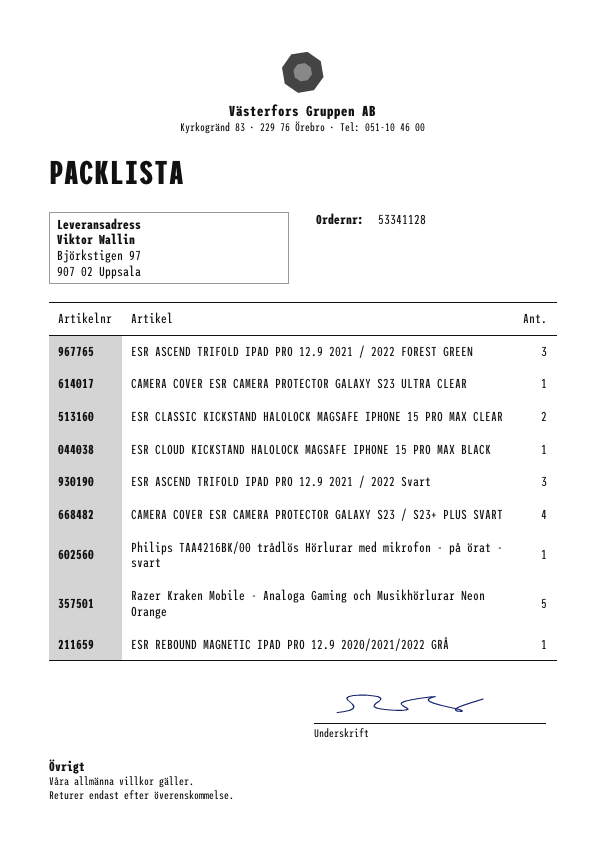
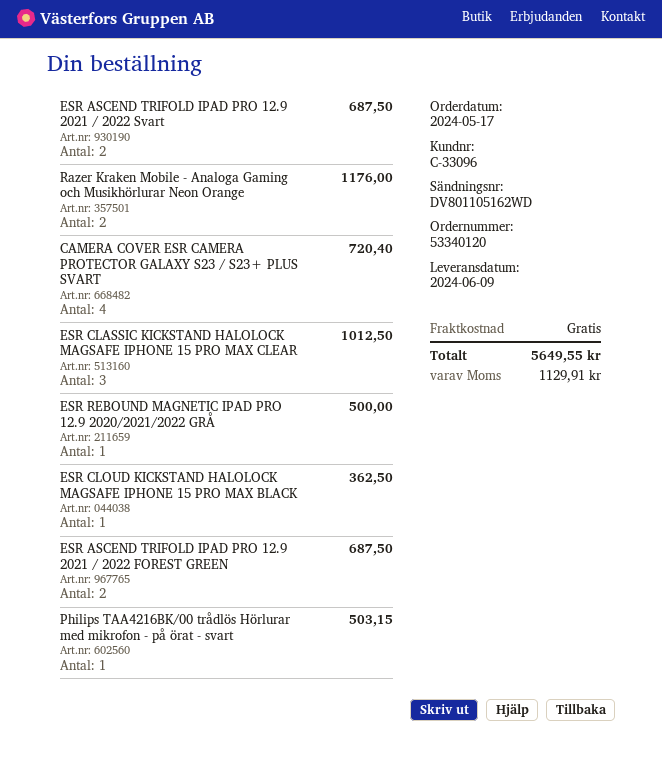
order number: 53341128 -> 53340120
ESR ASCEND TRIFOLD IPAD PRO 12.9 2021 / 2022 FOREST GREEN: 3 -> 2
CAMERA COVER ESR CAMERA PROTECTOR GALAXY S23 ULTRA CLEAR: 1 -> none
ESR CLASSIC KICKSTAND HALOLOCK MAGSAFE IPHONE 15 PRO MAX CLEAR: 2 -> 3
ESR ASCEND TRIFOLD IPAD PRO 12.9 2021 / 2022 Svart: 3 -> 2
Razer Kraken Mobile - Analoga Gaming och Musikhörlurar Neon Orange: 5 -> 2

